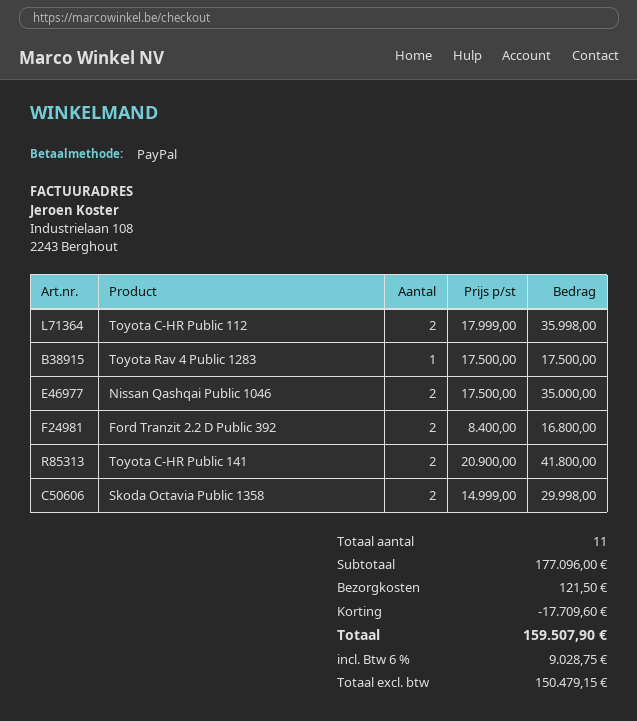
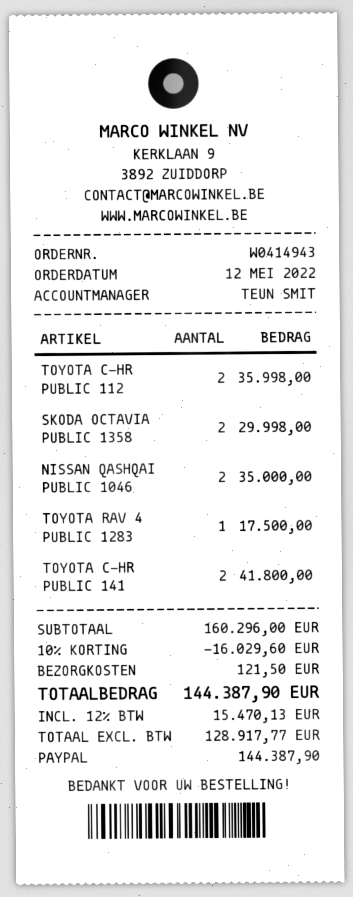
Ford Tranzit 2.2 D Public 392: 2 for 16800.00 -> none
subtotal: 177096.00 -> 160296.00
discount: 17709.60 -> 16029.60
net: 150479.15 -> 128917.77
tax: 6% = 9028.75 -> 12% = 15470.13
total: 159507.90 -> 144387.90

